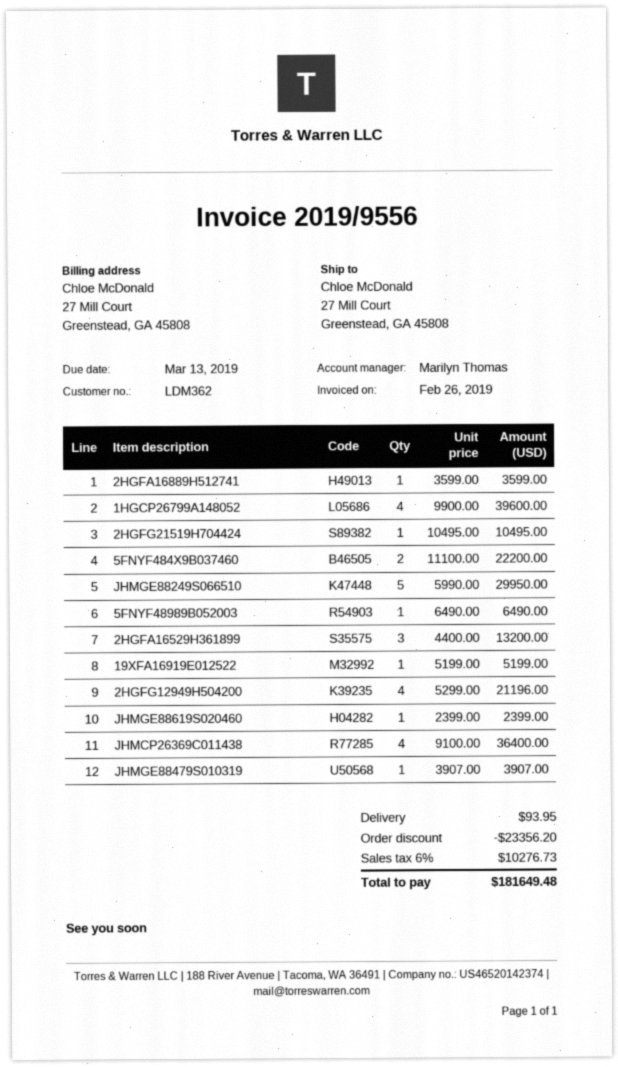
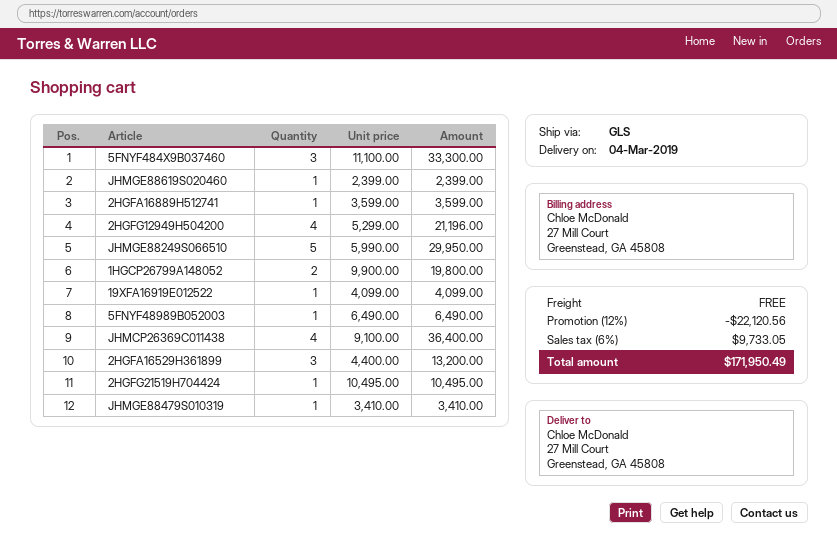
1HGCP26799A148052: 4 x 9900.00 = 39600.00 -> 2 x 9900.00 = 19800.00
5FNYF484X9B037460: 2 x 11100.00 = 22200.00 -> 3 x 11100.00 = 33300.00
19XFA16919E012522: 1 x 5199.00 = 5199.00 -> 1 x 4099.00 = 4099.00
JHMGE88479S010319: 1 x 3907.00 = 3907.00 -> 1 x 3410.00 = 3410.00
discount: 23356.20 -> 22120.56
shipping: 93.95 -> 0.00
tax: 6% = 10276.73 -> 6% = 9733.05
total: 181649.48 -> 171950.49

